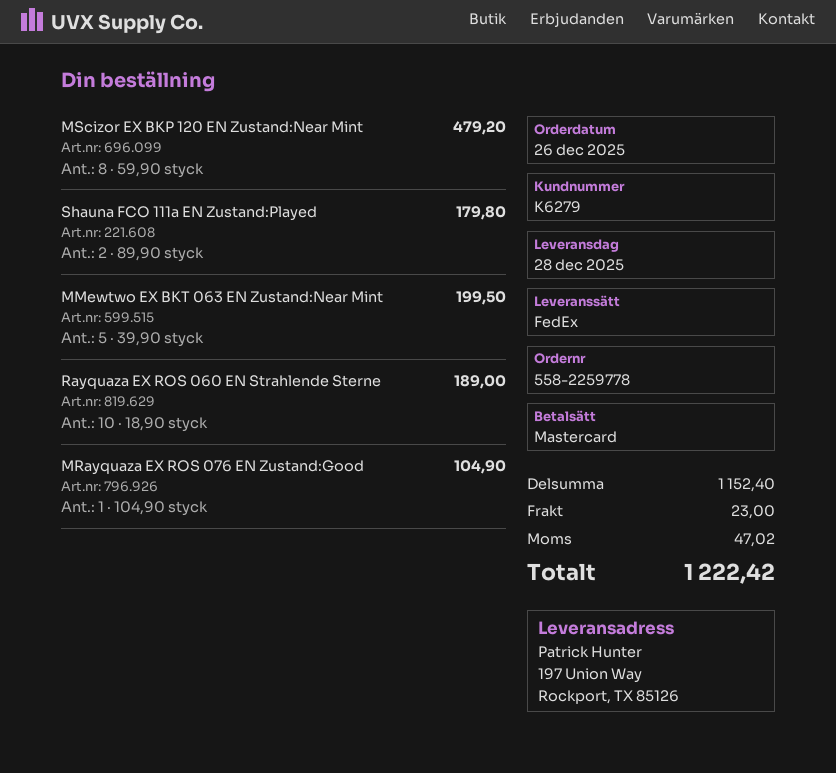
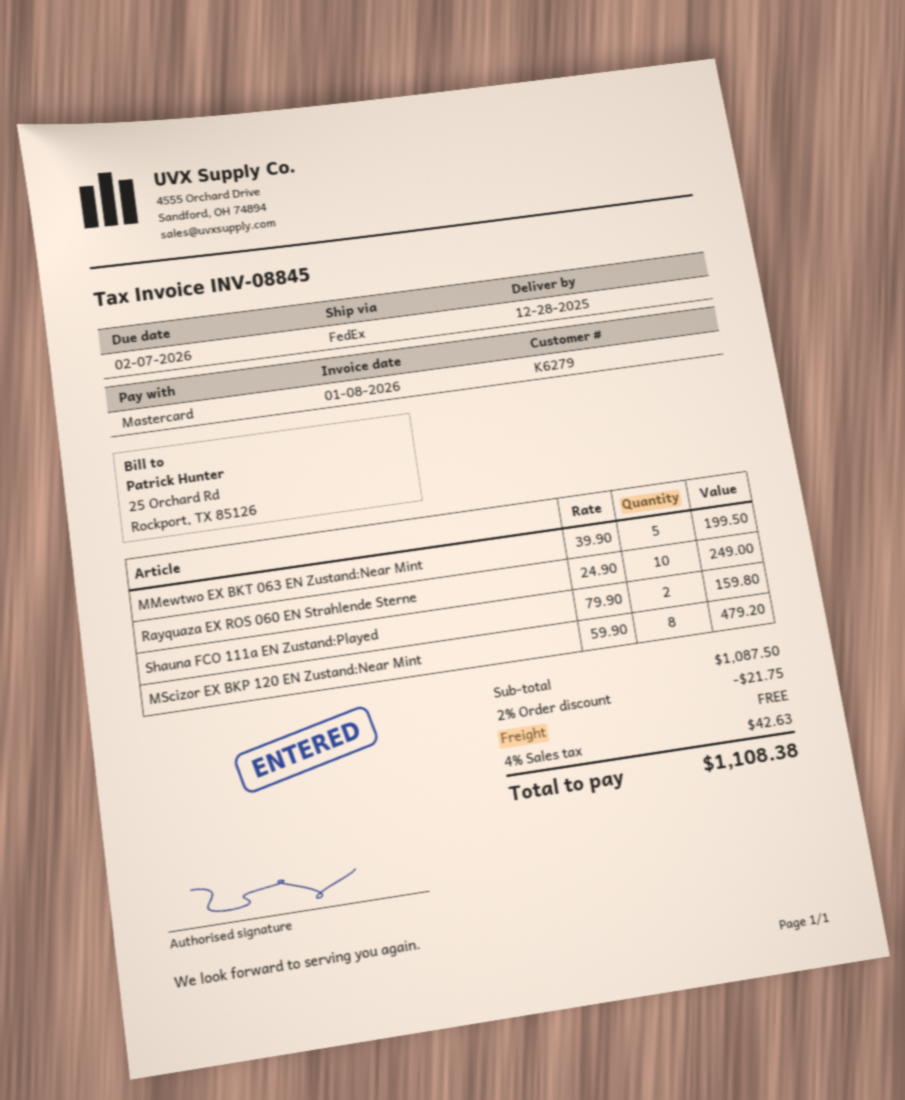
Shauna FCO 111a EN Zustand:Played: 2 x 89.90 = 179.80 -> 2 x 79.90 = 159.80
Rayquaza EX ROS 060 EN Strahlende Sterne: 10 x 18.90 = 189.00 -> 10 x 24.90 = 249.00
MRayquaza EX ROS 076 EN Zustand:Good: 1 x 104.90 = 104.90 -> none
subtotal: 1152.40 -> 1087.50
discount: none -> 2% = 21.75
shipping: 23.00 -> 0.00
tax: 47.02 -> 42.63
total: 1222.42 -> 1108.38

